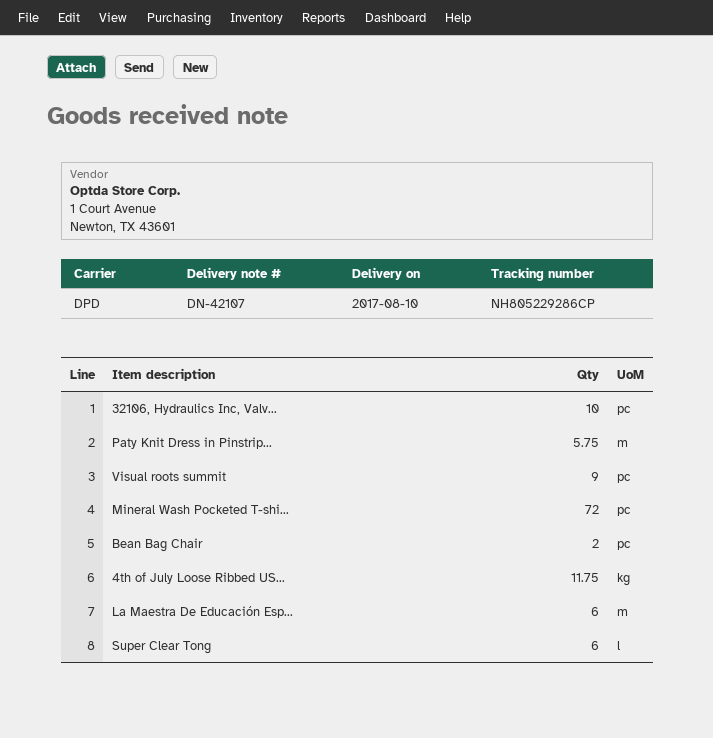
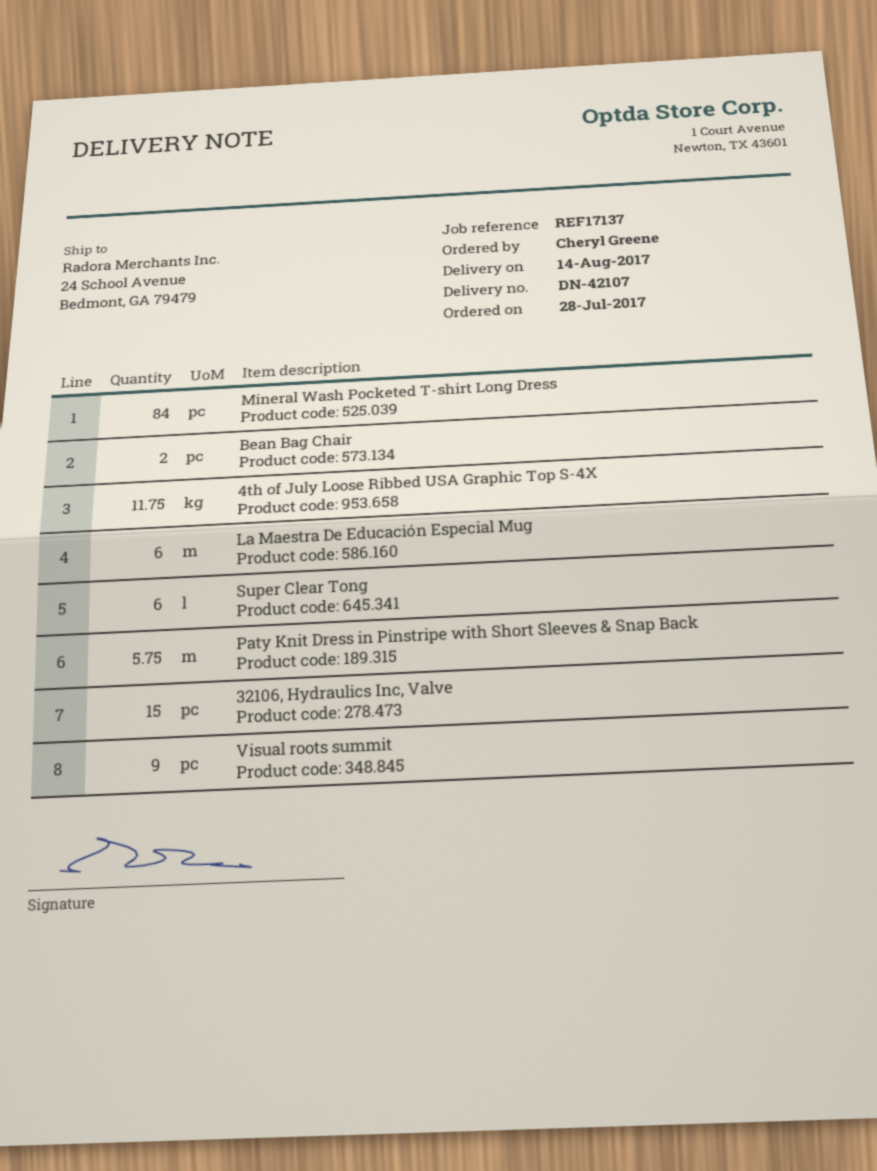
delivery date: 2017-08-10 -> 2017-08-14
32106, Hydraulics Inc, Valv...: 10 -> 15
Mineral Wash Pocketed T-shi...: 72 -> 84

